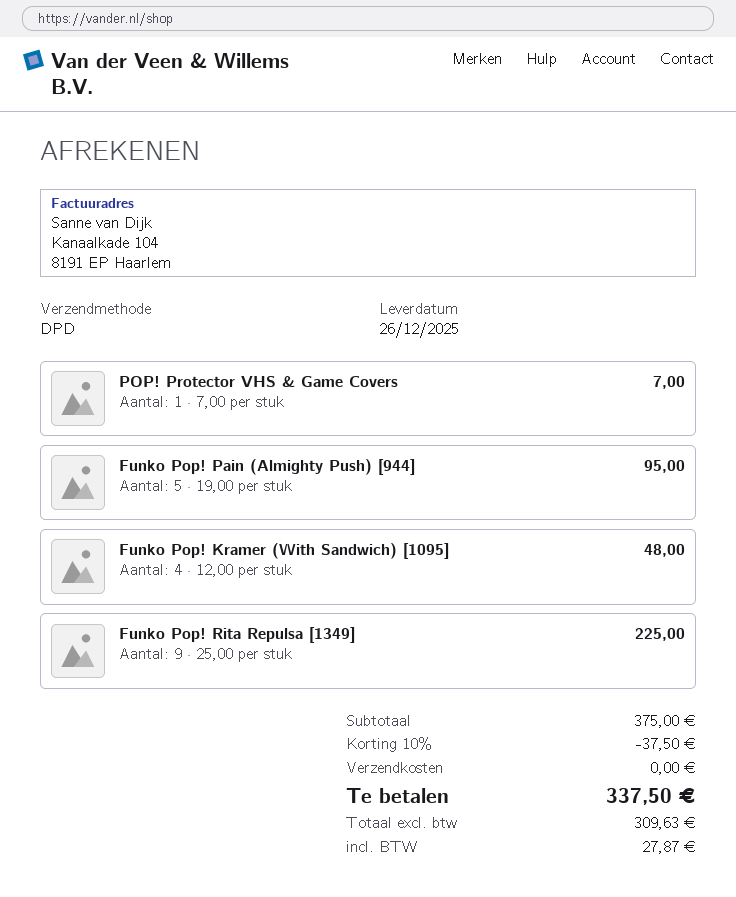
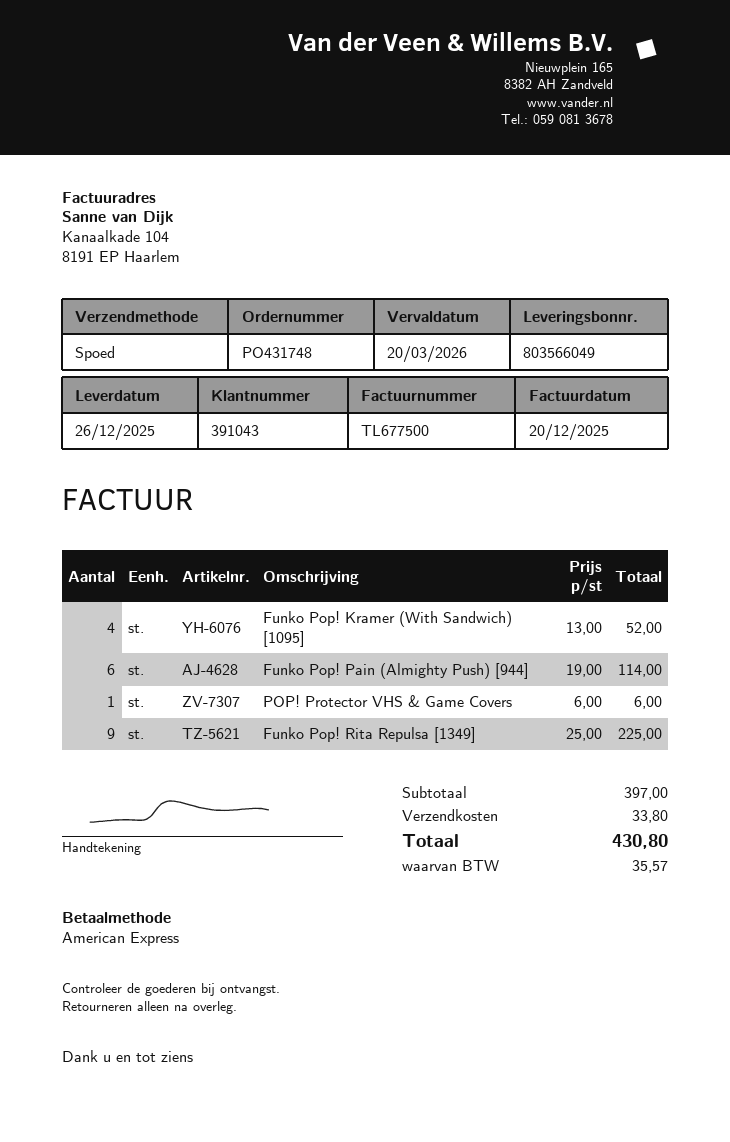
shipping method: DPD -> express
POP! Protector VHS & Game Covers: 1 x 7.00 = 7.00 -> 1 x 6.00 = 6.00
Funko Pop! Pain (Almighty Push) [944]: 5 x 19.00 = 95.00 -> 6 x 19.00 = 114.00
Funko Pop! Kramer (With Sandwich) [1095]: 4 x 12.00 = 48.00 -> 4 x 13.00 = 52.00
subtotal: 375.00 -> 397.00
discount: 10% = 37.50 -> none
shipping: 0.00 -> 33.80
tax: 27.87 -> 35.57
total: 337.50 -> 430.80

